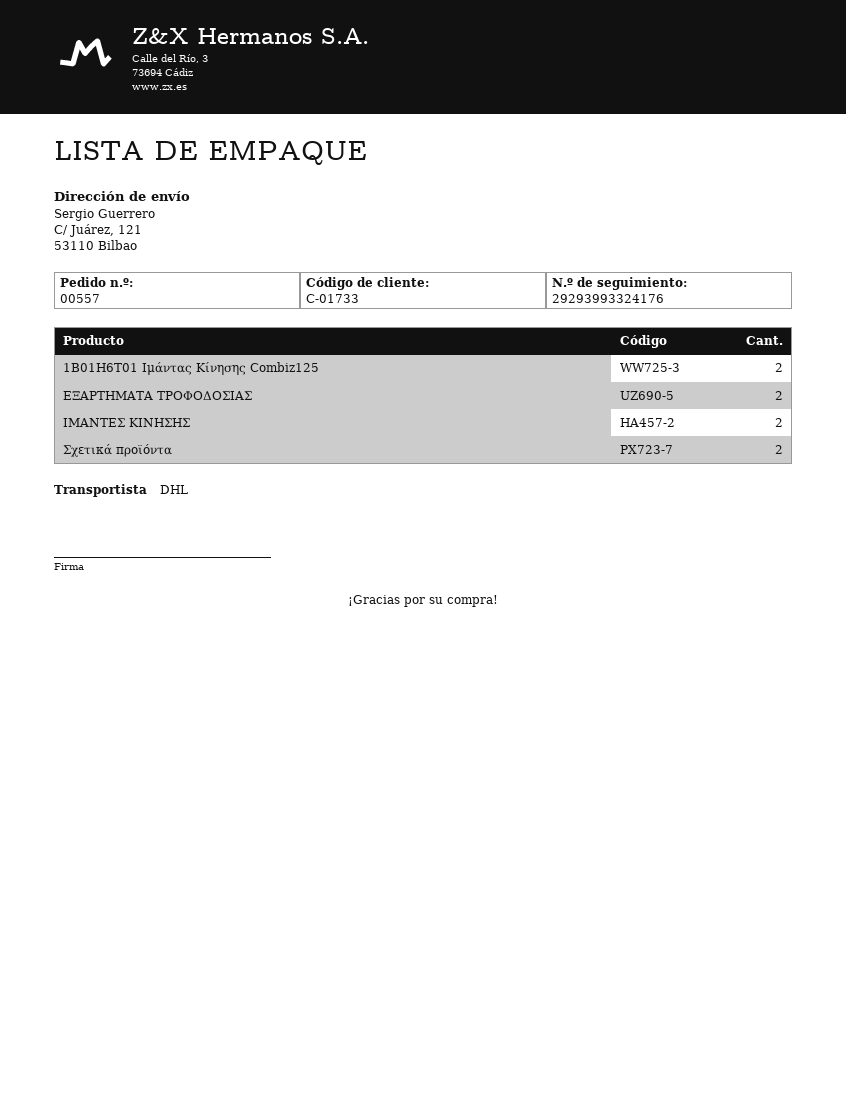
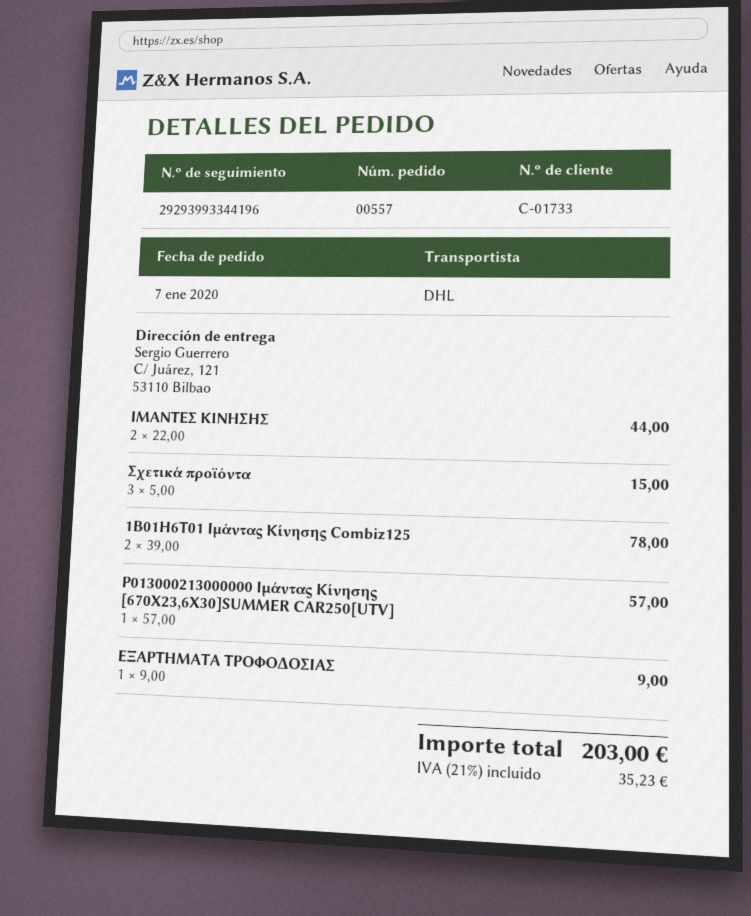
tracking number: 29293993324176 -> 29293993344196
ΕΞΑΡΤΗΜΑΤΑ ΤΡΟΦΟΔΟΣΙΑΣ: 2 -> 1
Σχετικά προϊόντα: 2 -> 3
P013000213000000 Ιμάντας Κίνησης [670X23,6X30]SUMMER CAR250[UTV]: none -> 1

